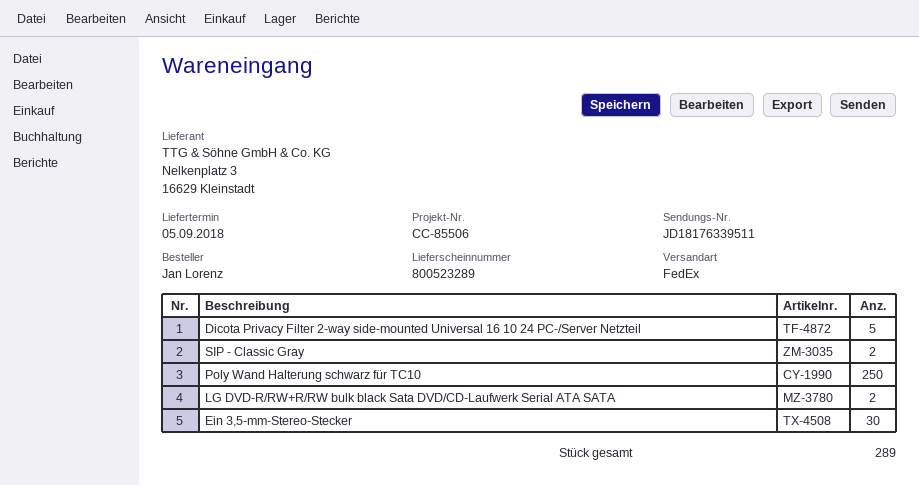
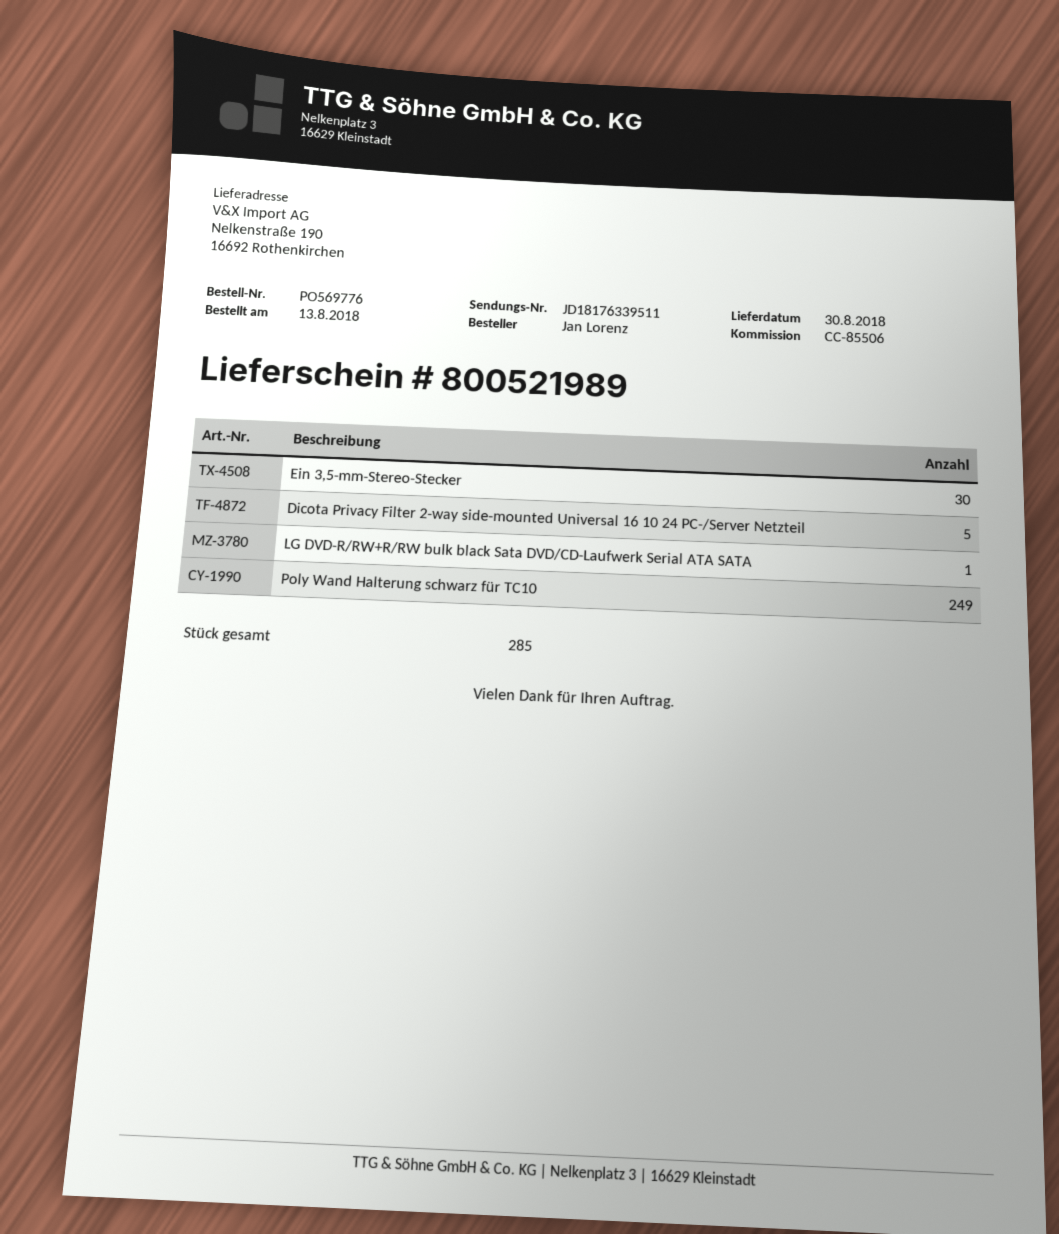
delivery note number: 800523289 -> 800521989
delivery date: 2018-09-05 -> 2018-08-30
SIP - Classic Gray: 2 -> none
Poly Wand Halterung schwarz für TC10: 250 -> 249
LG DVD-R/RW+R/RW bulk black Sata DVD/CD-Laufwerk Serial ATA SATA: 2 -> 1
total quantity: 289 -> 285

